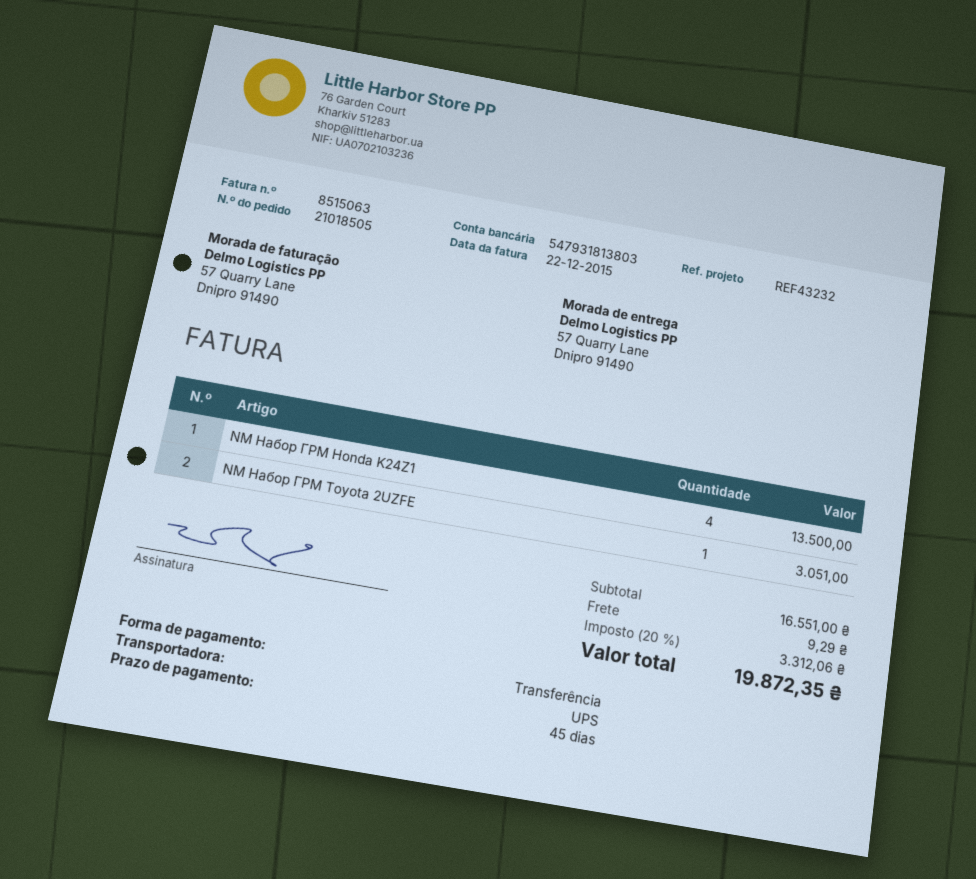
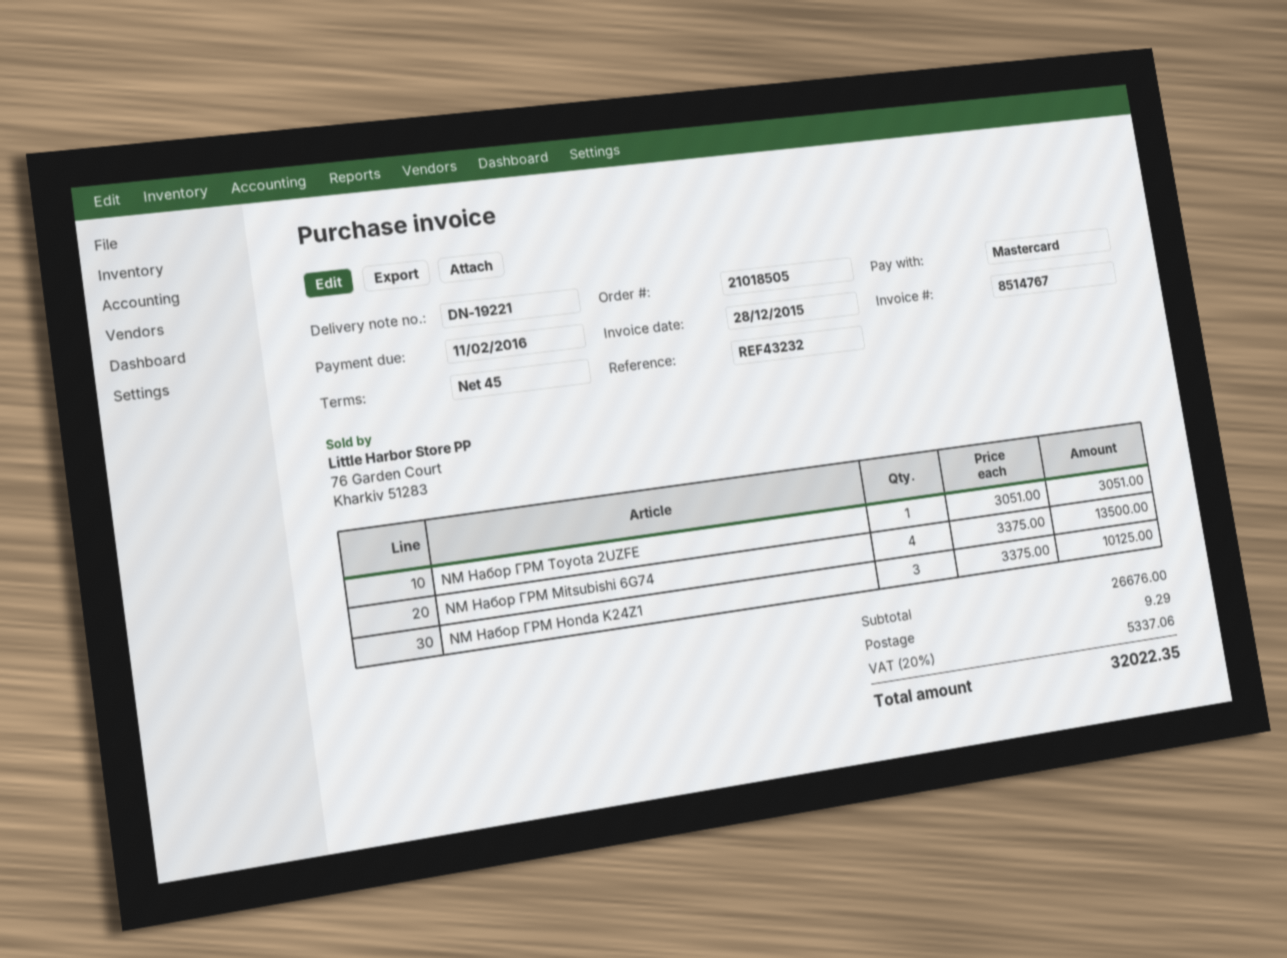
invoice number: 8515063 -> 8514767
invoice date: 2015-12-22 -> 2015-12-28
payment method: bank transfer -> Mastercard
NM Набор ГРМ Honda K24Z1: 4 for 13500.00 -> 3 for 10125.00
NM Набор ГРМ Mitsubishi 6G74: none -> 4 for 13500.00
subtotal: 16551.00 -> 26676.00
tax: 20% = 3312.06 -> 20% = 5337.06
total: 19872.35 -> 32022.35

